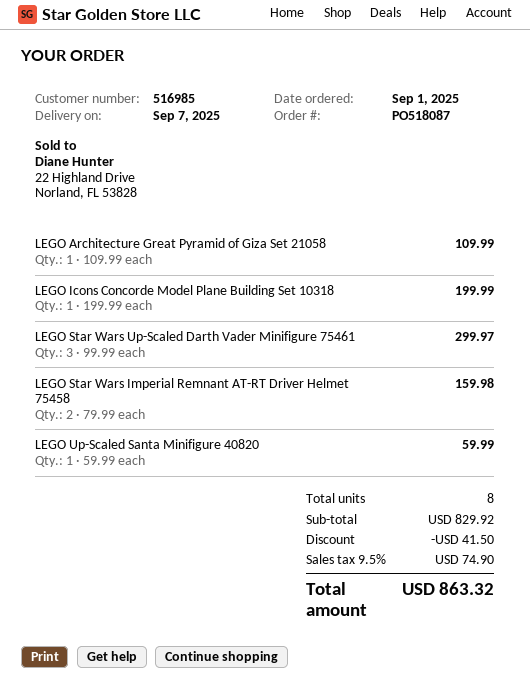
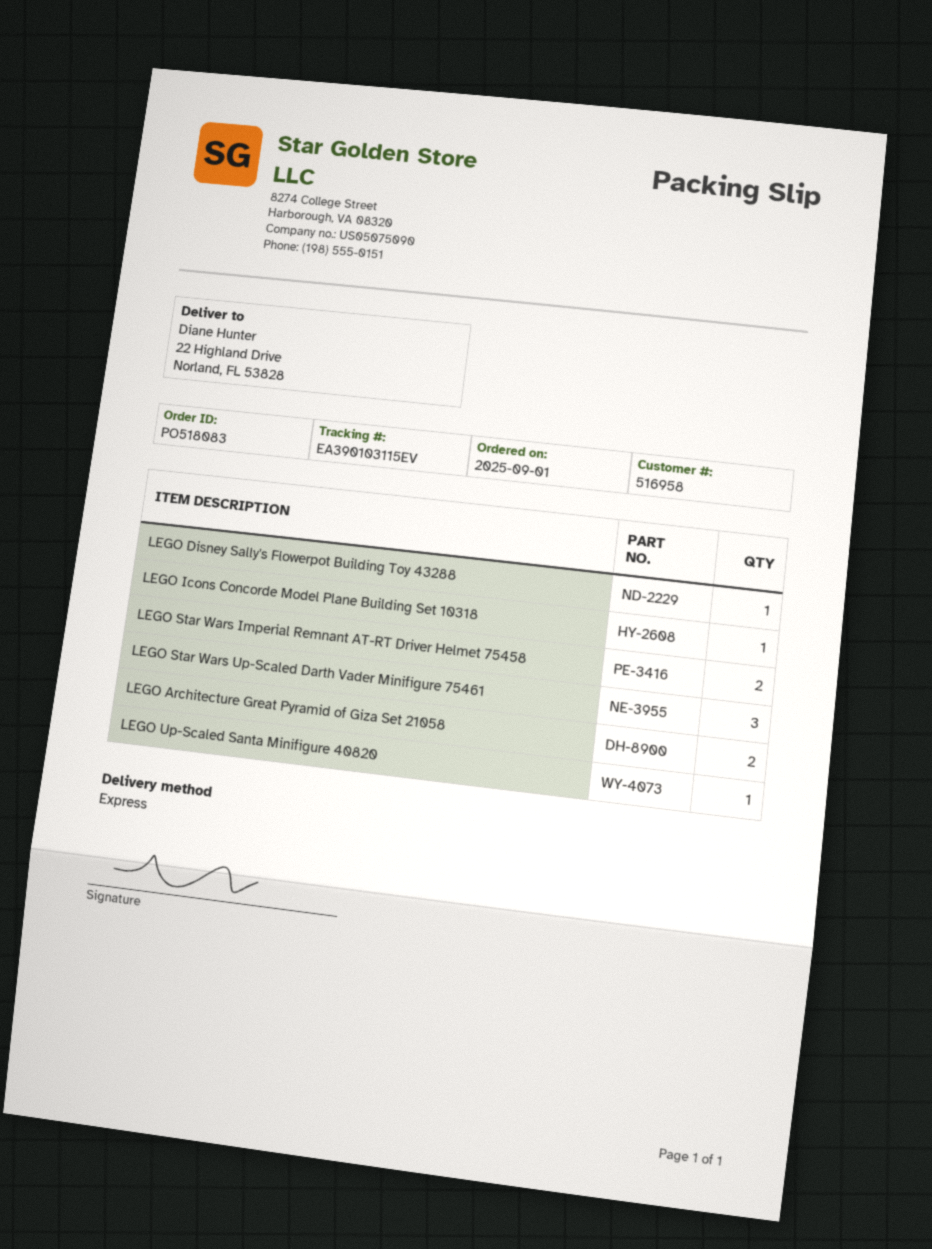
order number: PO518087 -> PO518083
customer number: 516985 -> 516958
LEGO Architecture Great Pyramid of Giza Set 21058: 1 -> 2
LEGO Disney Sally's Flowerpot Building Toy 43288: none -> 1

